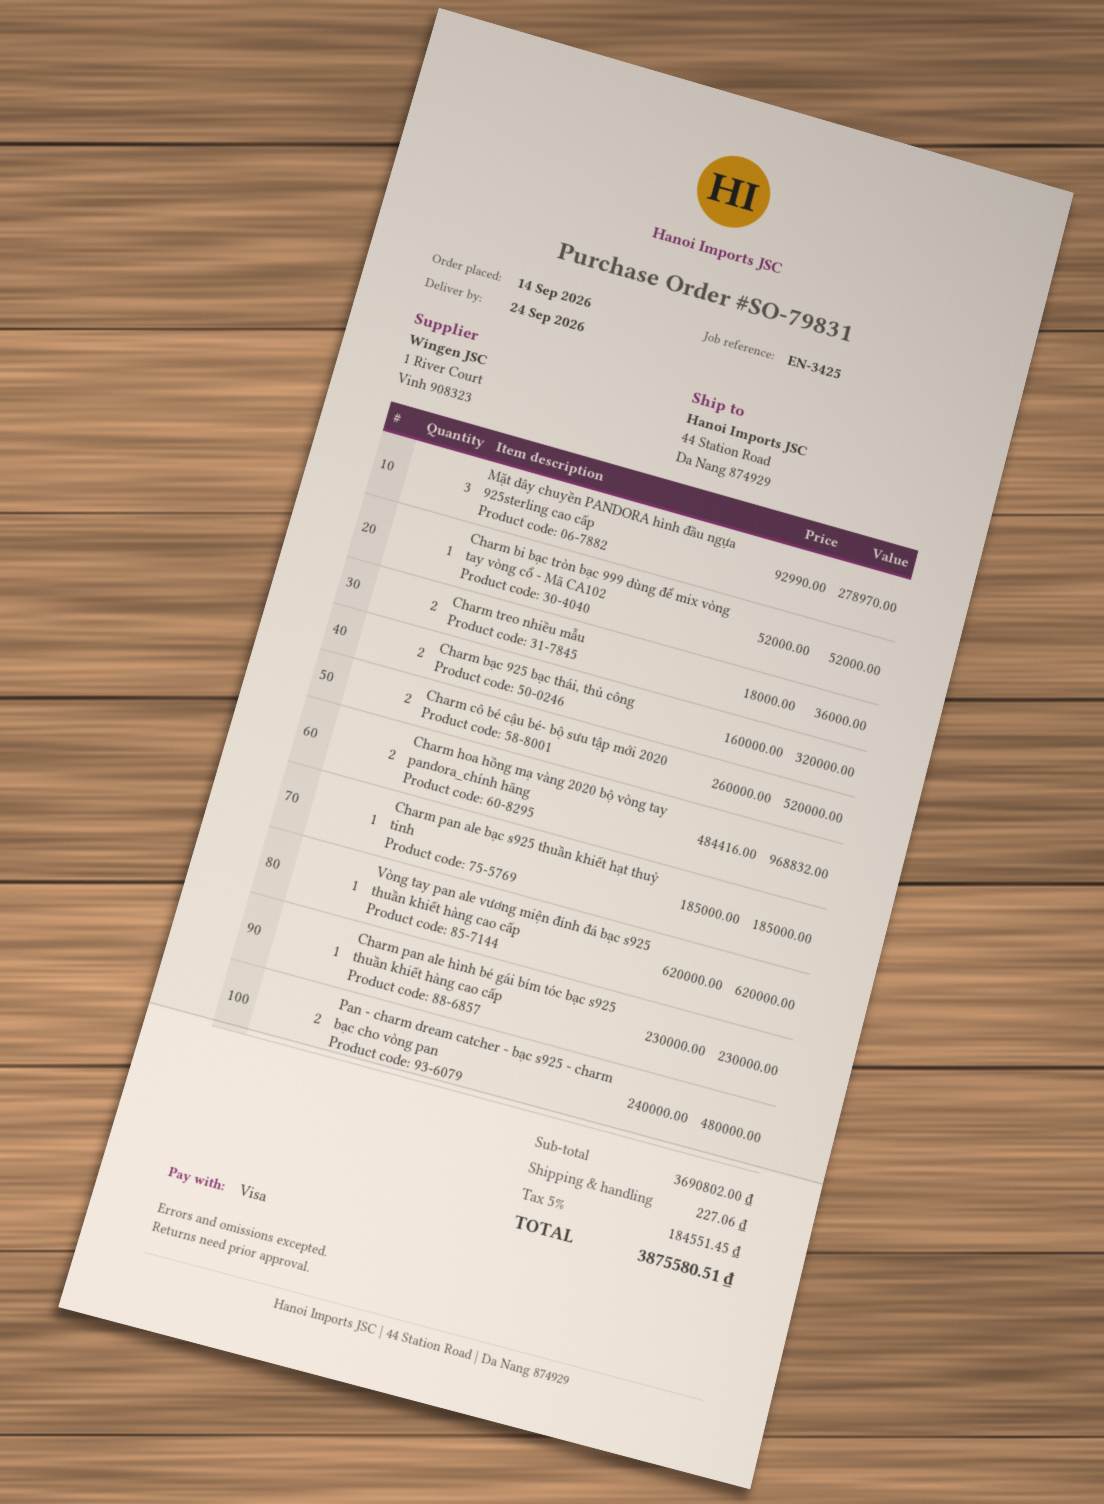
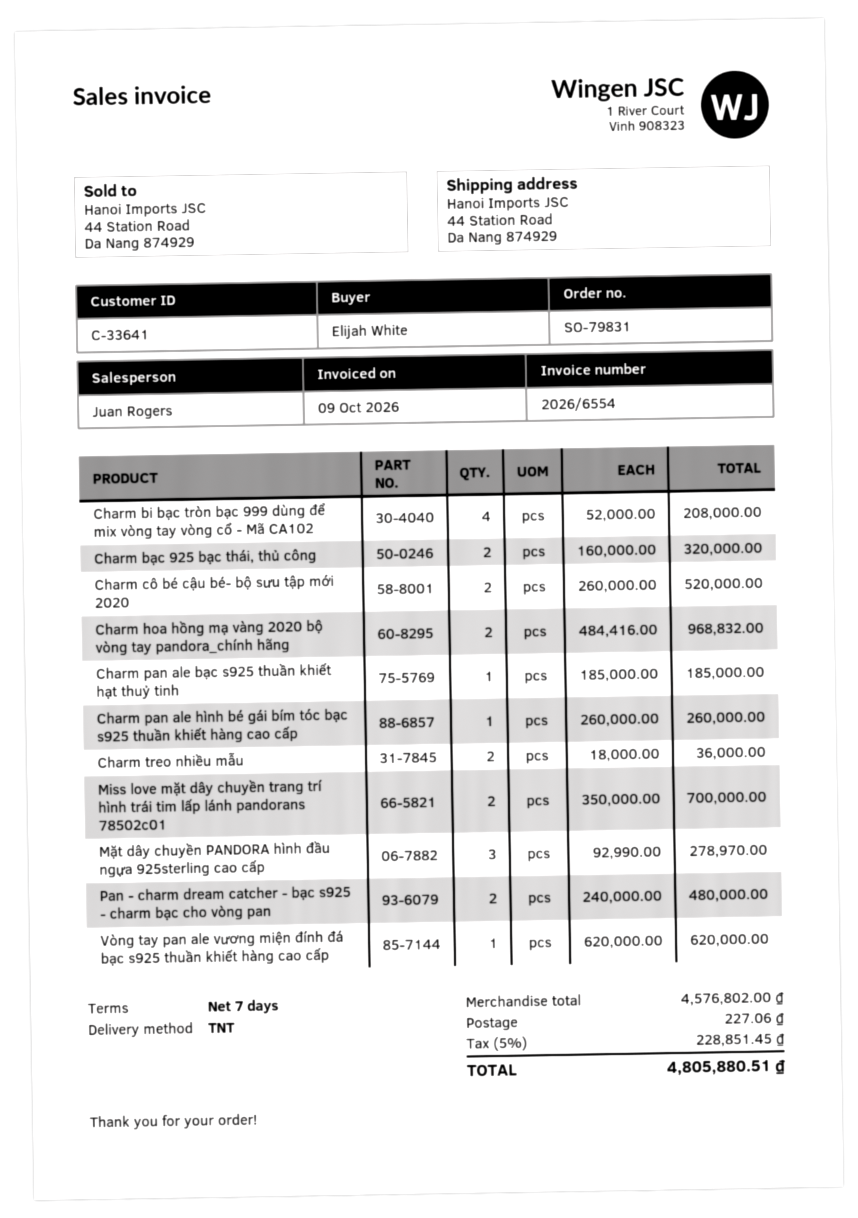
Charm bi bạc tròn bạc 999 dùng để mix vòng tay vòng cổ - Mã CA102: 1 x 52000.00 = 52000.00 -> 4 x 52000.00 = 208000.00
Charm pan ale hình bé gái bím tóc bạc s925 thuần khiết hàng cao cấp: 1 x 230000.00 = 230000.00 -> 1 x 260000.00 = 260000.00
Miss love mặt dây chuyền trang trí hình trái tim lấp lánh pandorans 78502c01: none -> 2 x 350000.00 = 700000.00
subtotal: 3690802.00 -> 4576802.00
tax: 5% = 184551.45 -> 5% = 228851.45
total: 3875580.51 -> 4805880.51

